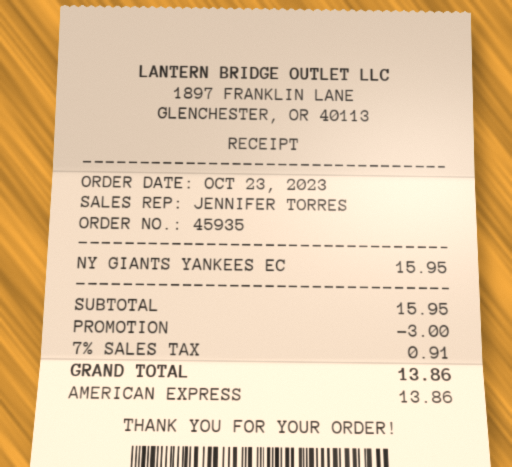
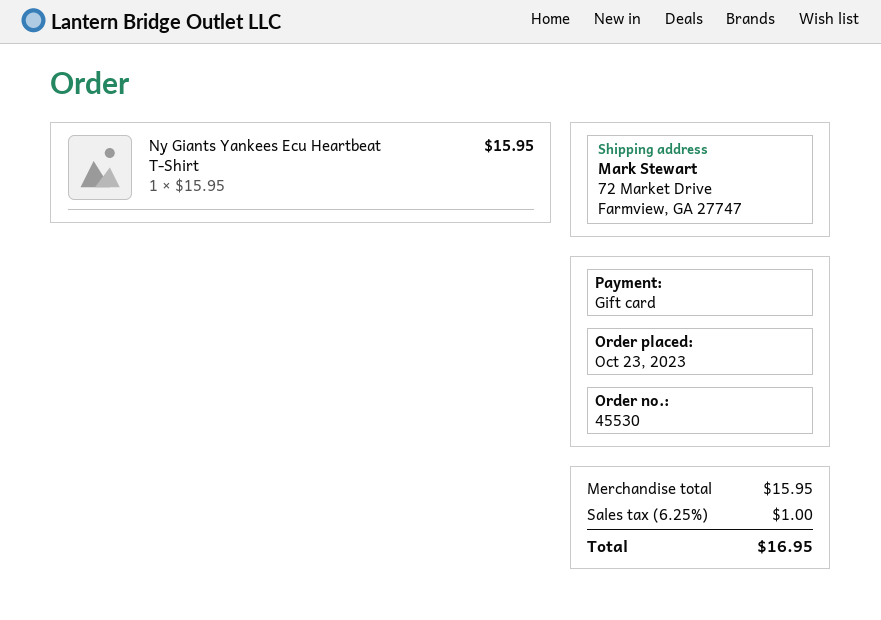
order number: 45935 -> 45530
payment method: American Express -> gift card
discount: 3.00 -> none
tax: 7% = 0.91 -> 6.25% = 1.00
total: 13.86 -> 16.95

